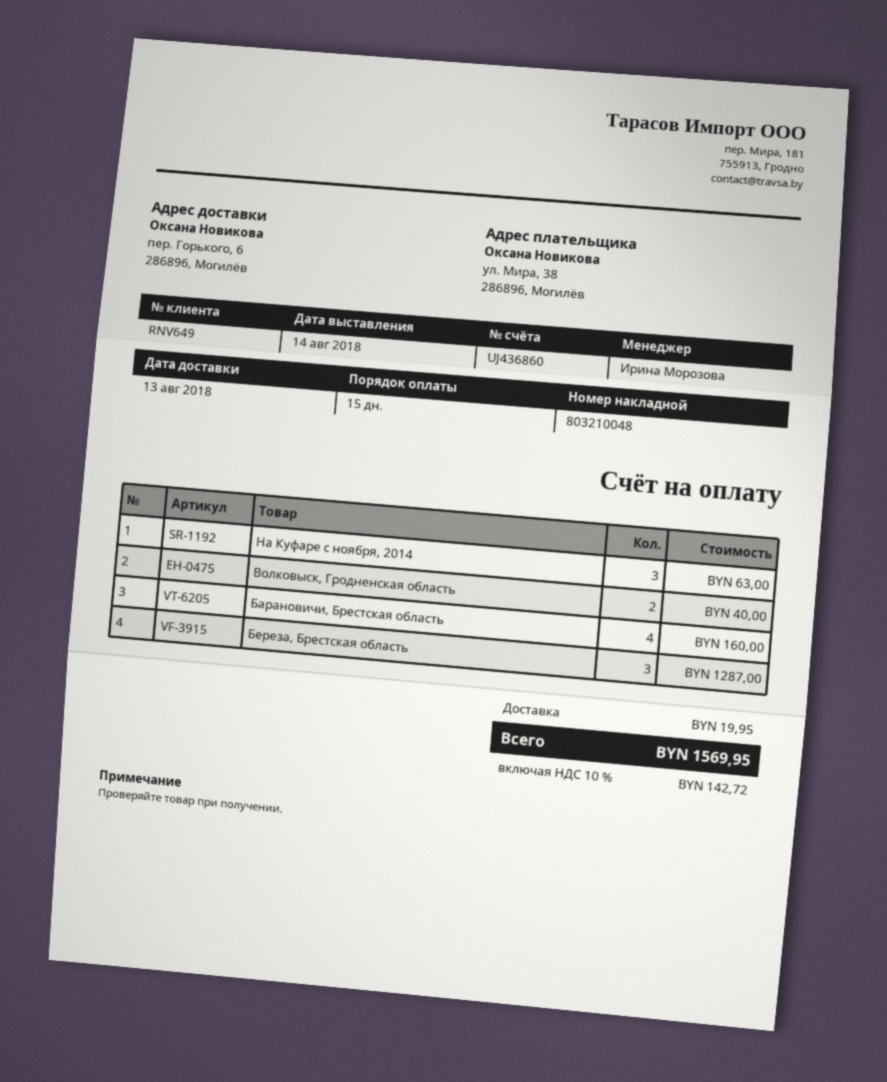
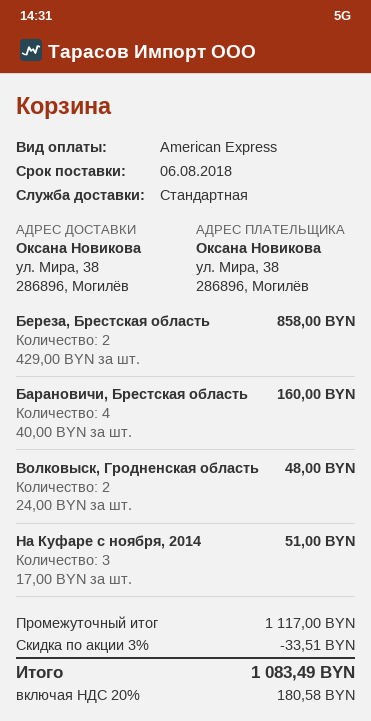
delivery date: 2018-08-13 -> 2018-08-06
ship to: пер. Горького, 6, 286896, Могилёв -> ул. Мира, 38, 286896, Могилёв
На Куфаре с ноября, 2014: 3 for 63.00 -> 3 for 51.00
Волковыск, Гродненская область: 2 for 40.00 -> 2 for 48.00
Береза, Брестская область: 3 for 1287.00 -> 2 for 858.00
discount: none -> 3% = 33.51
shipping: 19.95 -> none
tax: 10% = 142.72 -> 20% = 180.58
total: 1569.95 -> 1083.49

